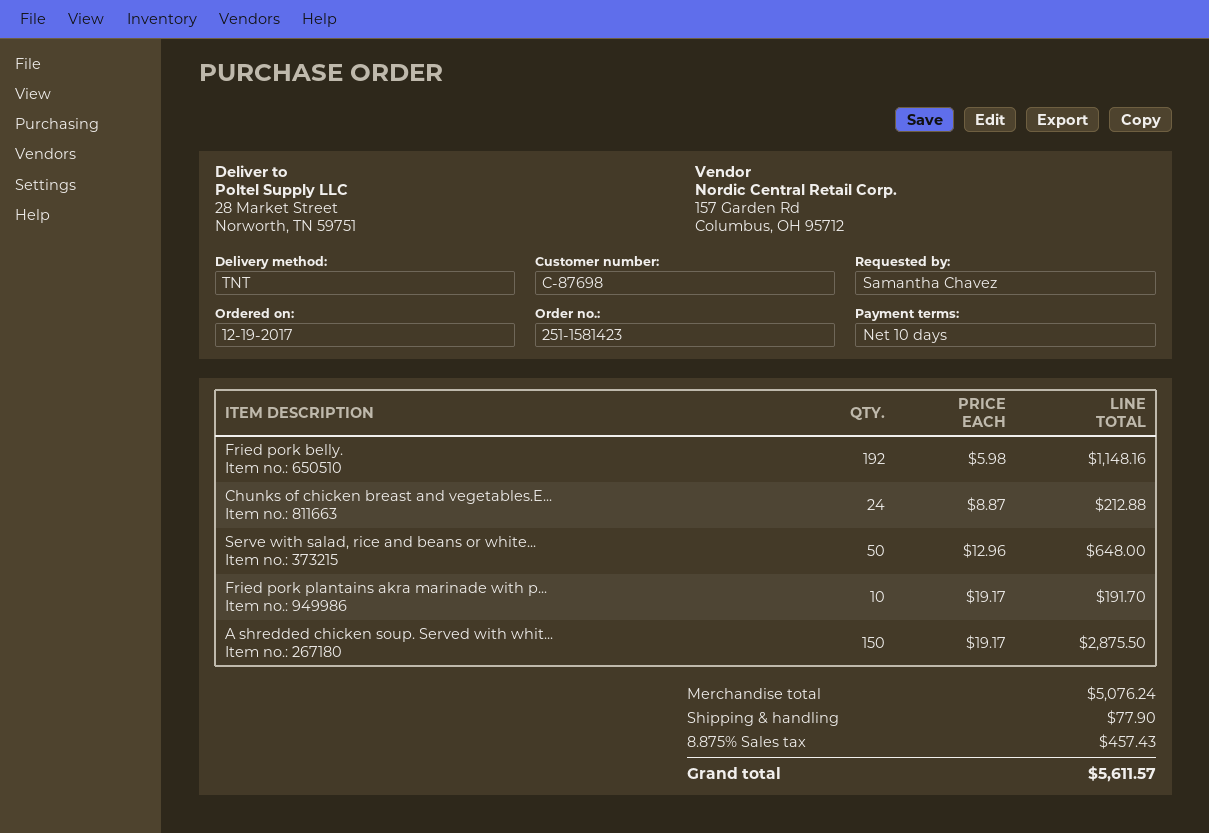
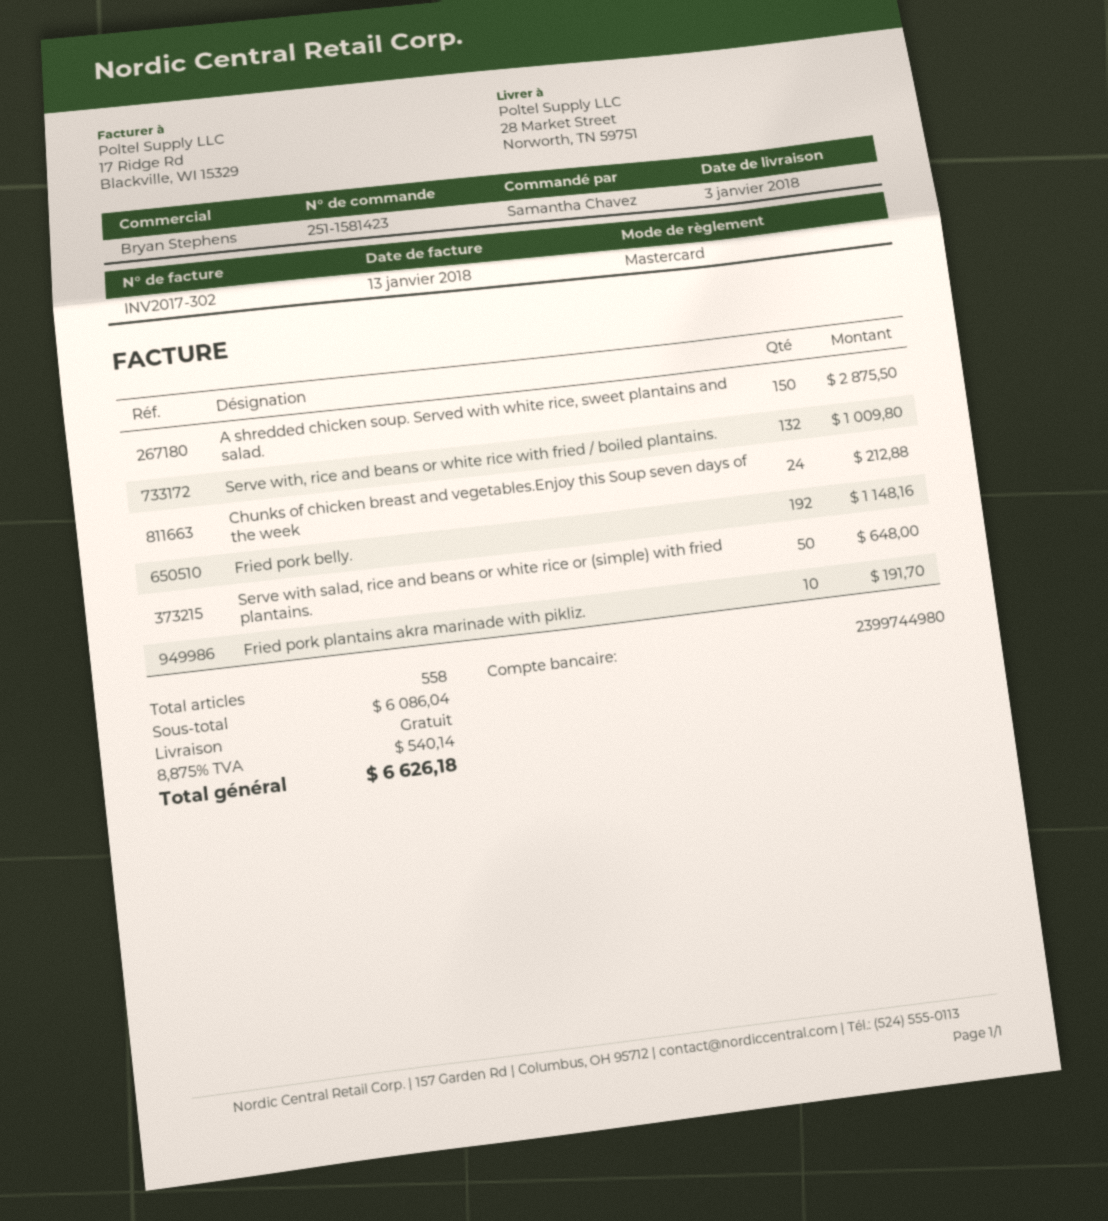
Serve with, rice and beans or white rice with fried / boiled plantains.: none -> 132 for 1009.80
subtotal: 5076.24 -> 6086.04
shipping: 77.90 -> 0.00
tax: 8.875% = 457.43 -> 8.875% = 540.14
total: 5611.57 -> 6626.18

